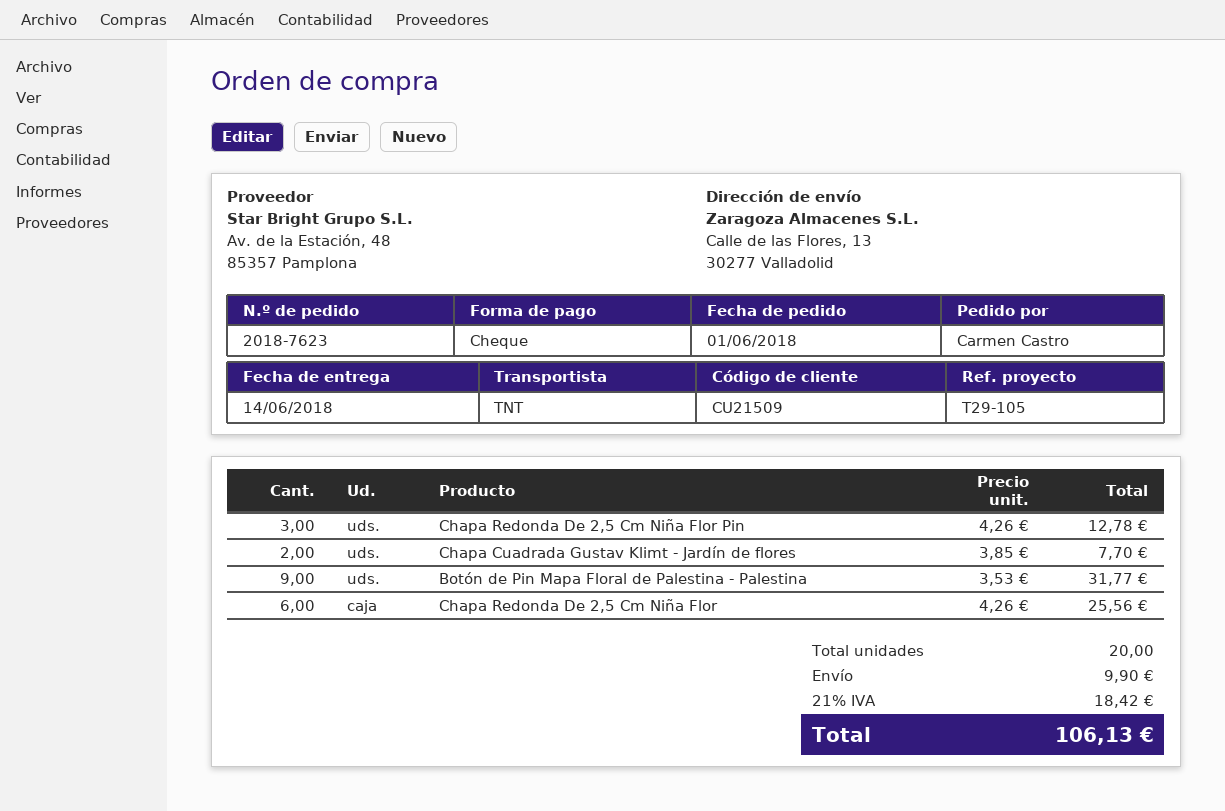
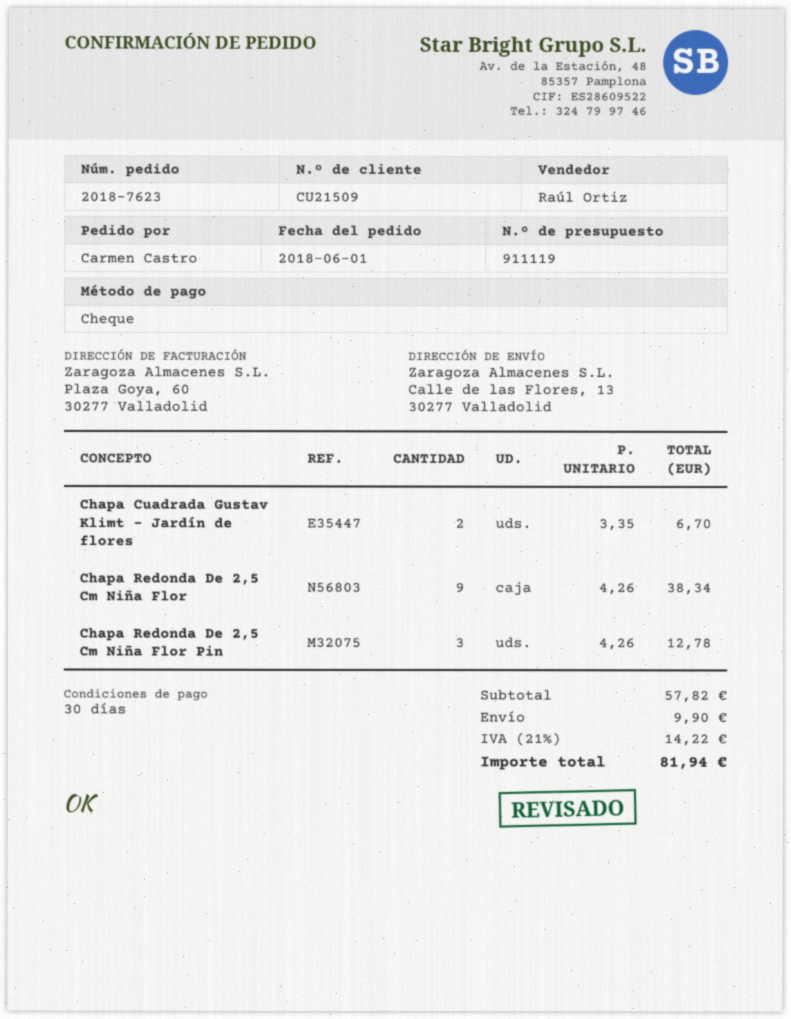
Chapa Cuadrada Gustav Klimt - Jardín de flores: 2 x 3.85 = 7.70 -> 2 x 3.35 = 6.70
Botón de Pin Mapa Floral de Palestina - Palestina: 9 x 3.53 = 31.77 -> none
Chapa Redonda De 2,5 Cm Niña Flor: 6 x 4.26 = 25.56 -> 9 x 4.26 = 38.34
tax: 21% = 18.42 -> 21% = 14.22
total: 106.13 -> 81.94

